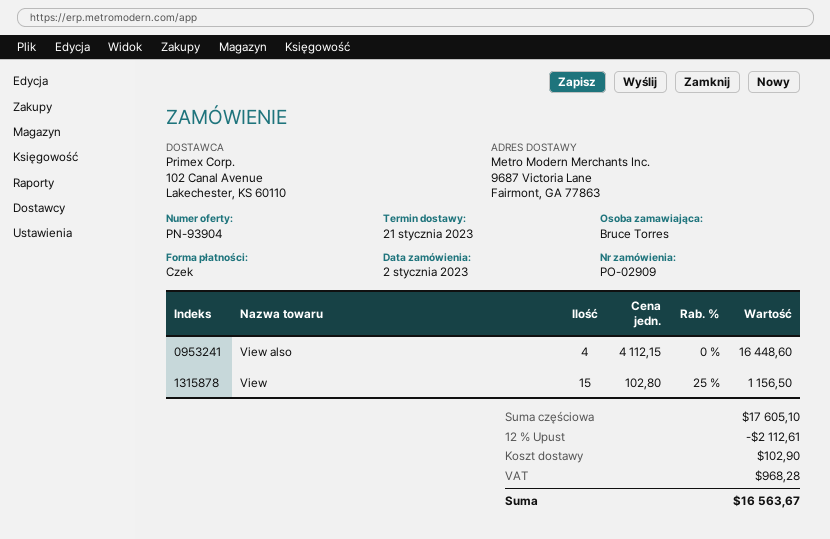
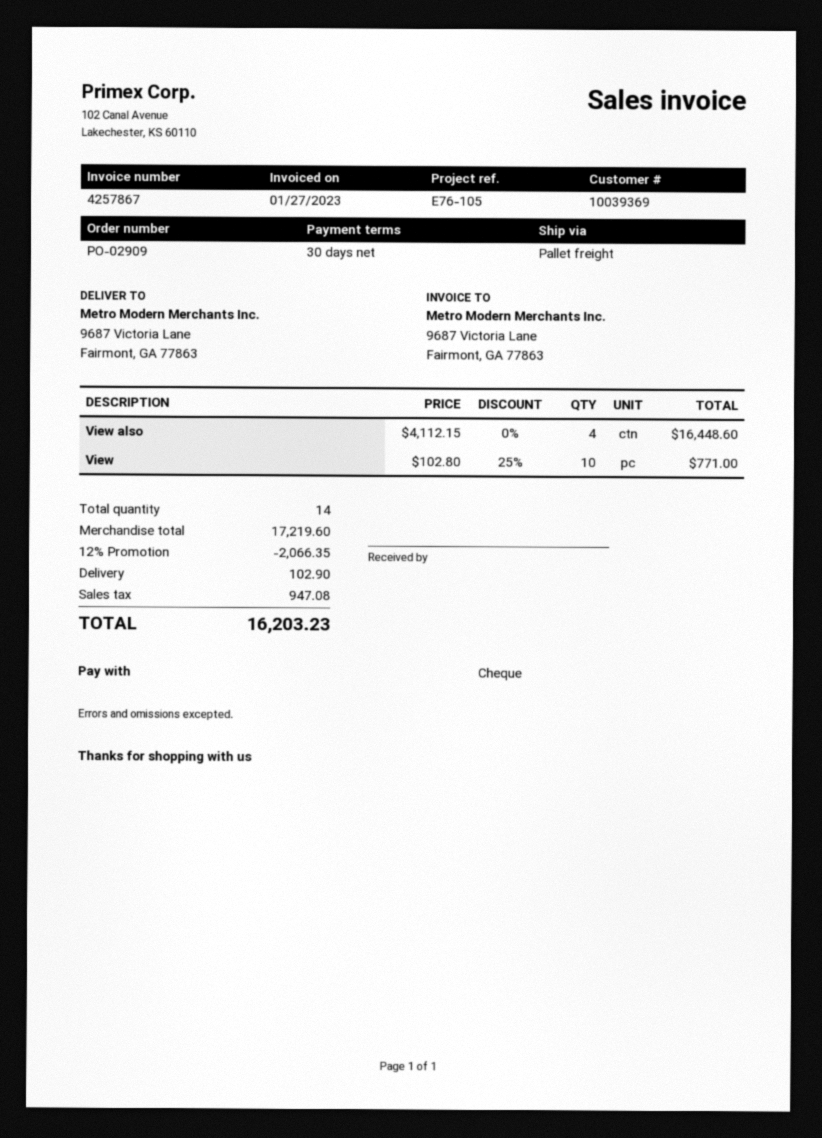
View: 15 x 102.80 - 25% = 1156.50 -> 10 x 102.80 - 25% = 771.00
subtotal: 17605.10 -> 17219.60
discount: 12% = 2112.61 -> 12% = 2066.35
tax: 968.28 -> 947.08
total: 16563.67 -> 16203.23

